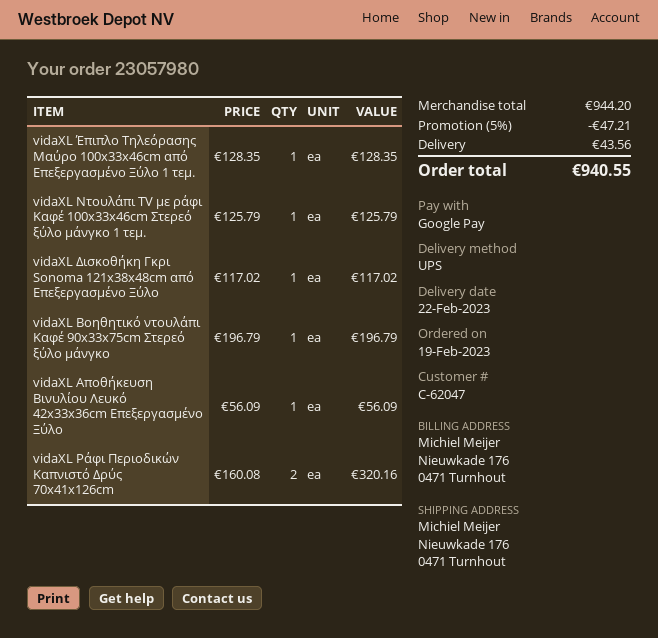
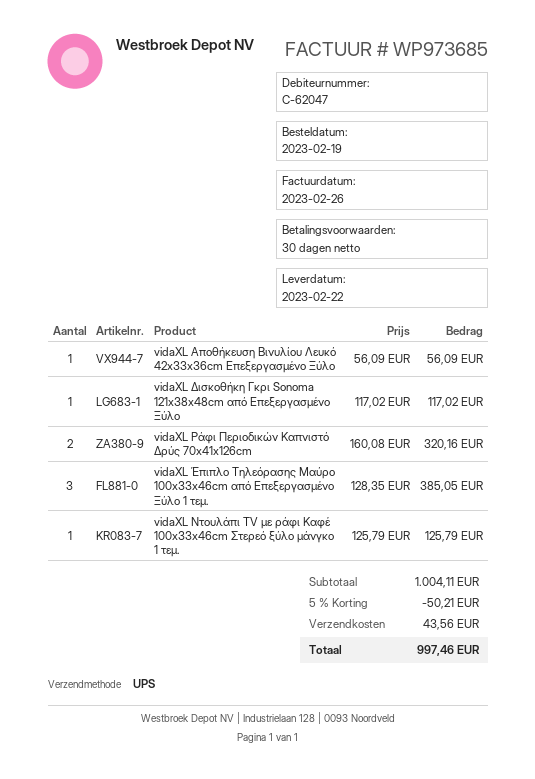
vidaXL Έπιπλο Τηλεόρασης Μαύρο 100x33x46cm από Επεξεργασμένο Ξύλο 1 τεμ.: 1 x 128.35 = 128.35 -> 3 x 128.35 = 385.05
vidaXL Βοηθητικό ντουλάπι Καφέ 90x33x75cm Στερεό ξύλο μάνγκο: 1 x 196.79 = 196.79 -> none
subtotal: 944.20 -> 1004.11
discount: 5% = 47.21 -> 5% = 50.21
total: 940.55 -> 997.46

